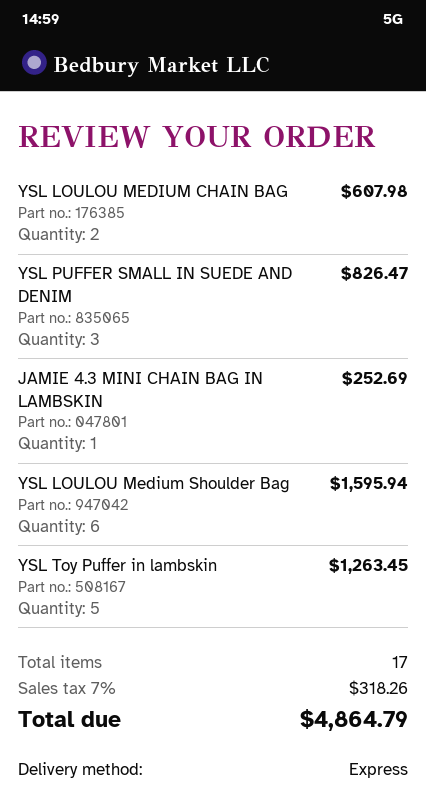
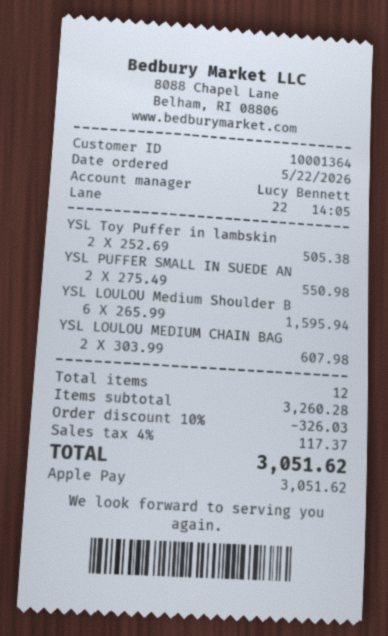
YSL PUFFER SMALL IN SUEDE AND DENIM: 3 for 826.47 -> 2 for 550.98
JAMIE 4.3 MINI CHAIN BAG IN LAMBSKIN: 1 for 252.69 -> none
YSL Toy Puffer in lambskin: 5 for 1263.45 -> 2 for 505.38
total quantity: 17 -> 12
discount: none -> 10% = 326.03
tax: 7% = 318.26 -> 4% = 117.37
total: 4864.79 -> 3051.62

